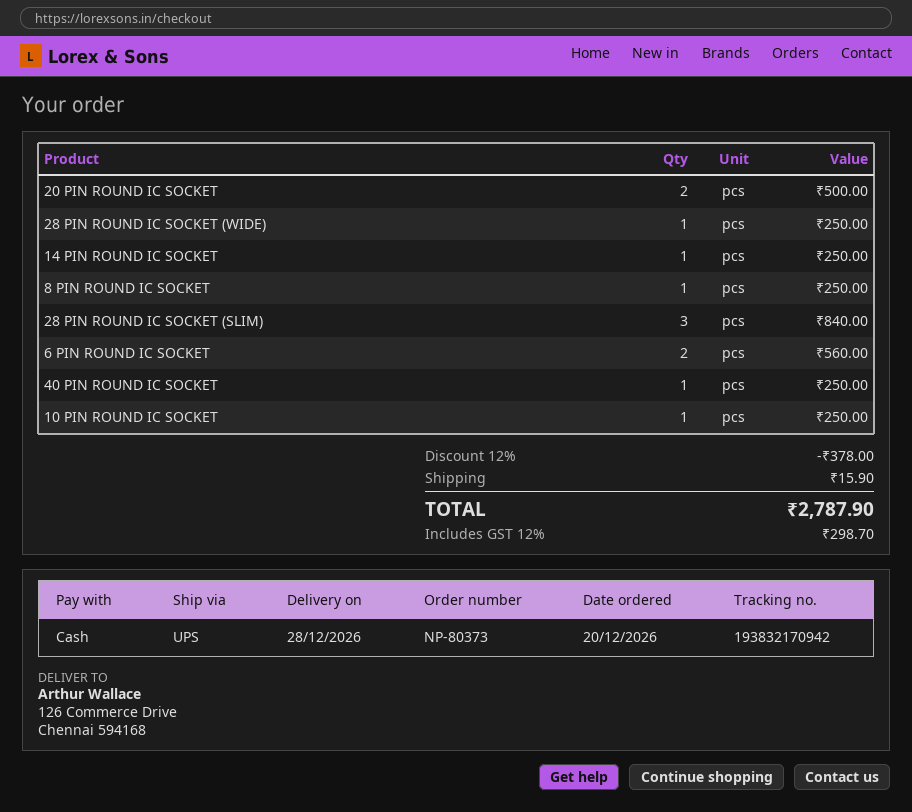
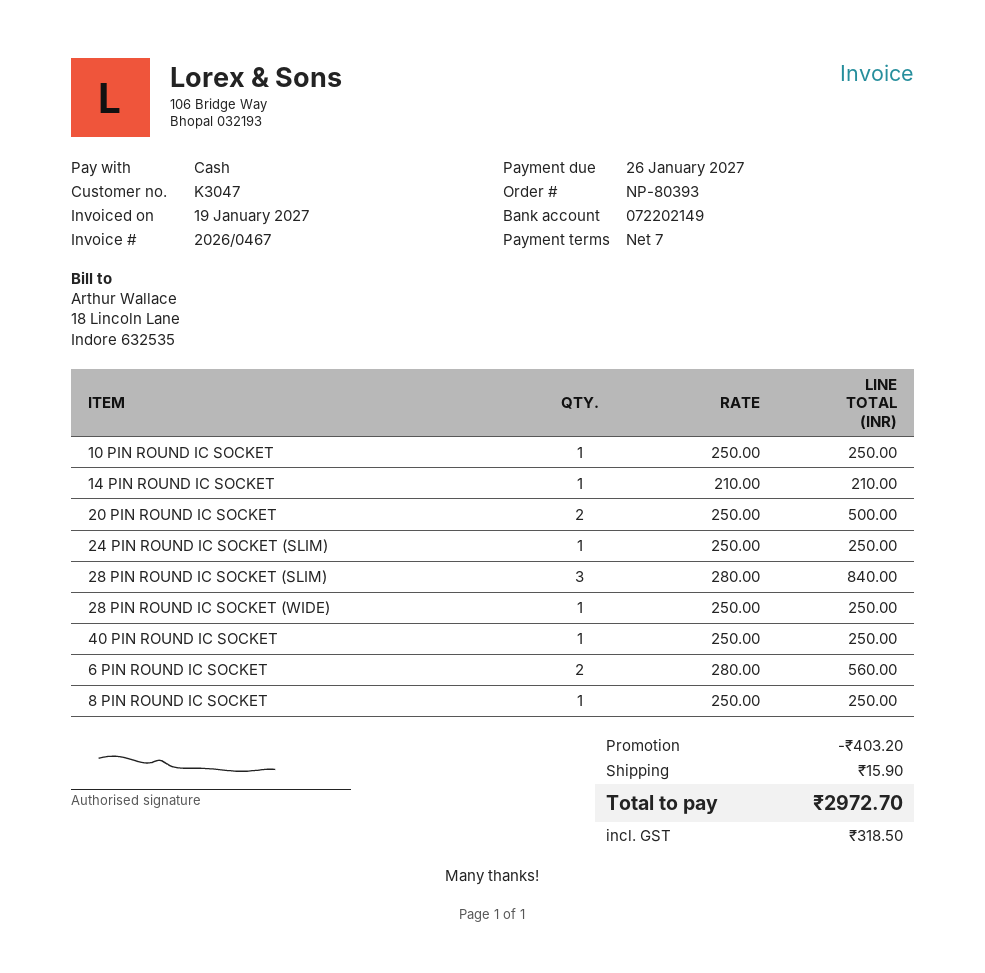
order number: NP-80373 -> NP-80393
14 PIN ROUND IC SOCKET: 1 for 250.00 -> 1 for 210.00
24 PIN ROUND IC SOCKET (SLIM): none -> 1 for 250.00
discount: 378.00 -> 403.20
tax: 298.70 -> 318.50
total: 2787.90 -> 2972.70

